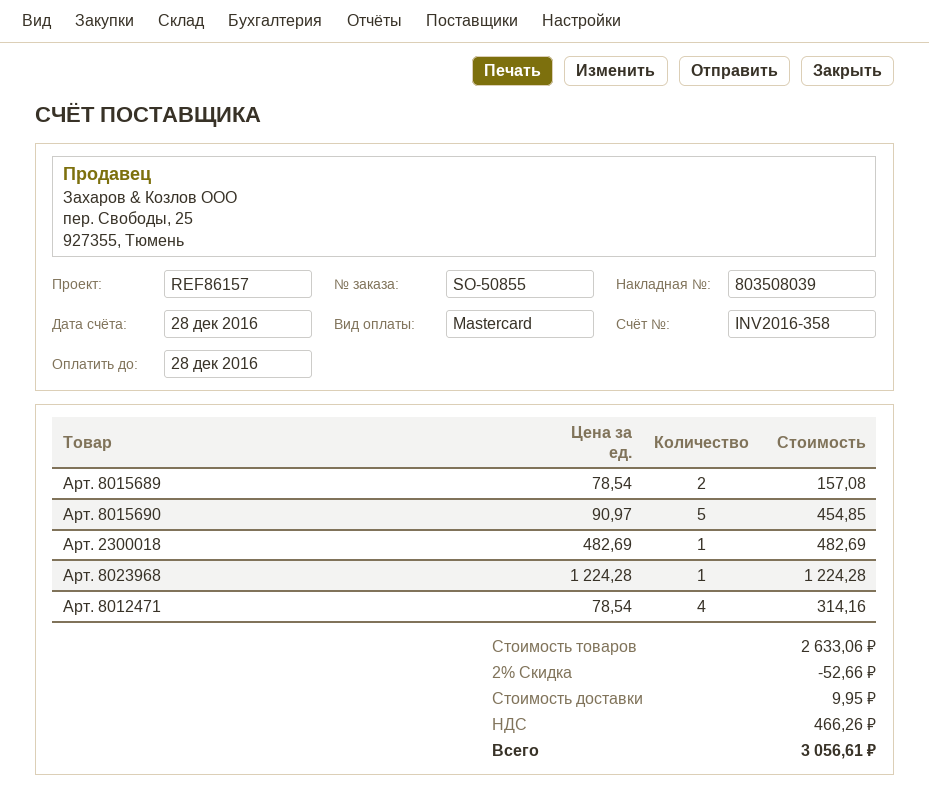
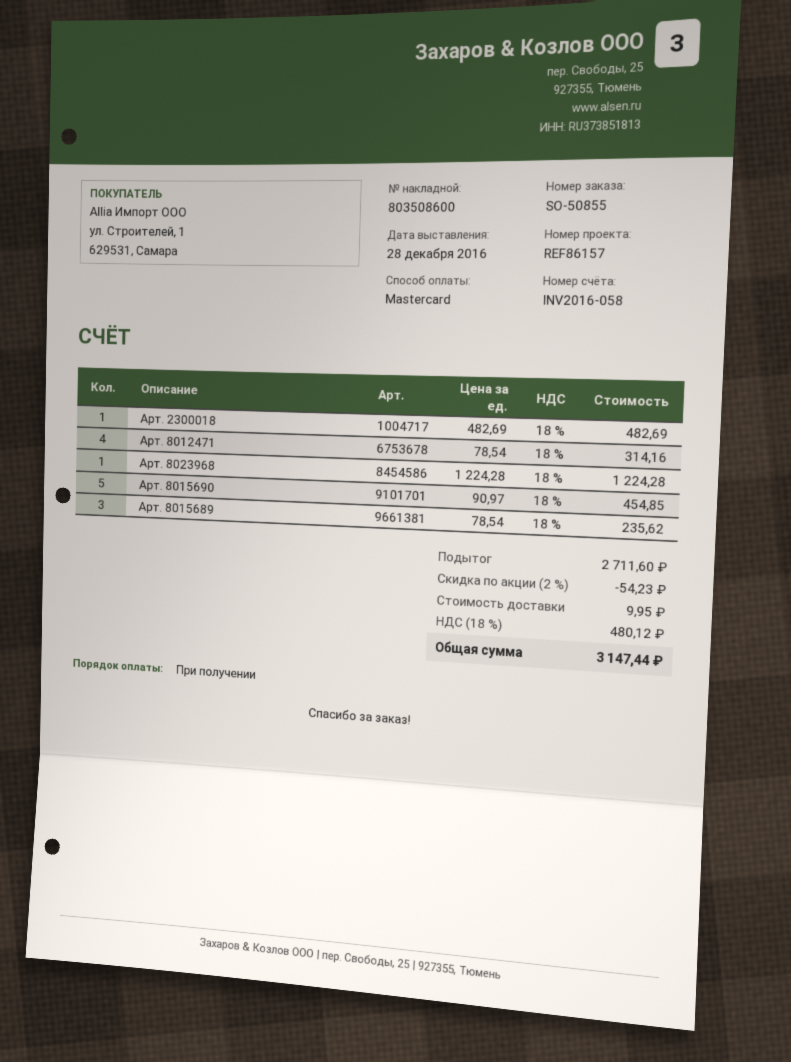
delivery note number: 803508039 -> 803508600
invoice number: INV2016-358 -> INV2016-058
Арт. 8015689: 2 x 78.54 = 157.08 -> 3 x 78.54 = 235.62
subtotal: 2633.06 -> 2711.60
discount: 2% = 52.66 -> 2% = 54.23
tax: 466.26 -> 480.12
total: 3056.61 -> 3147.44

